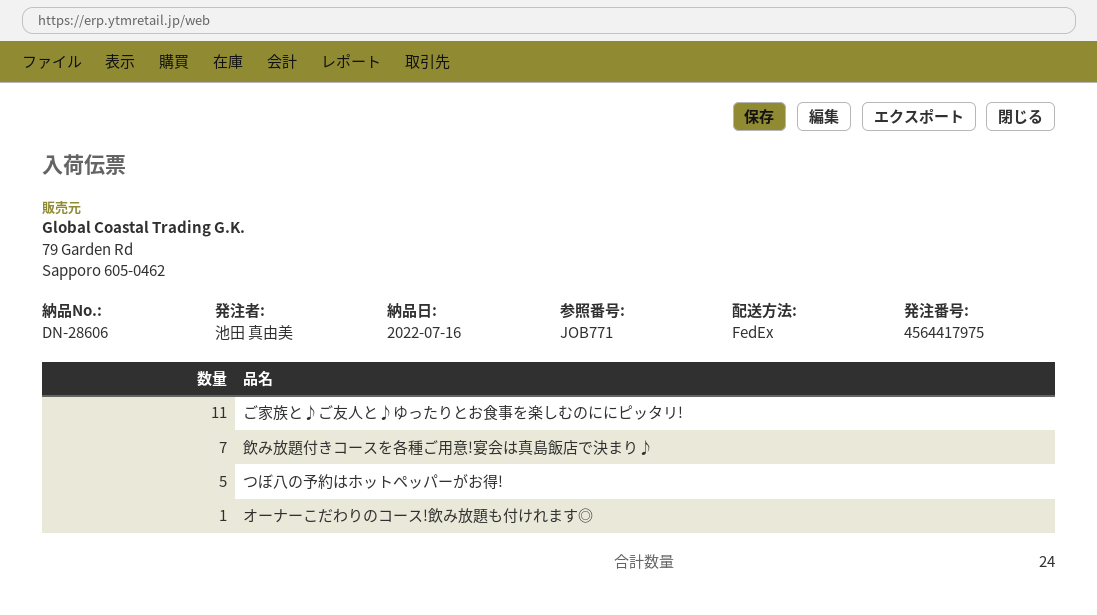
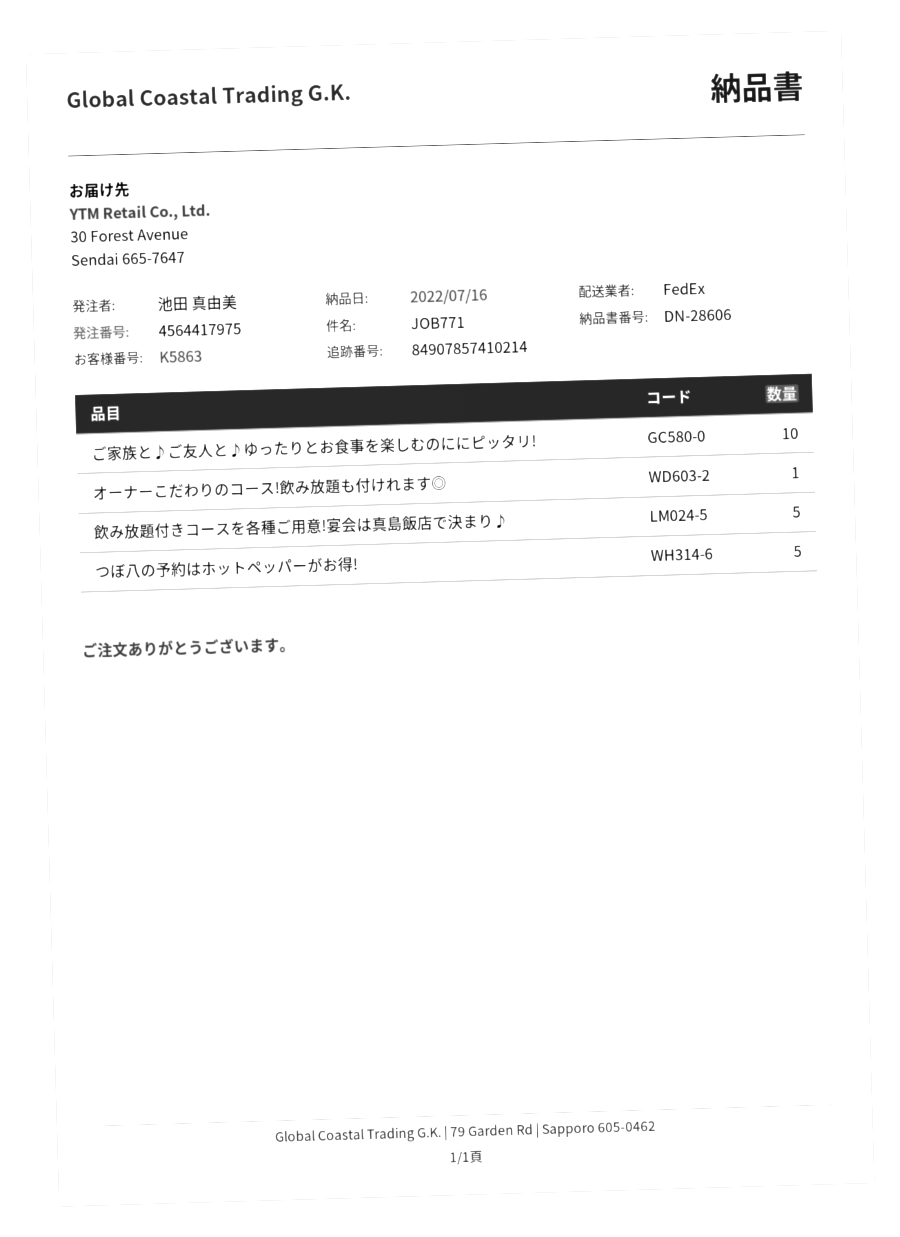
ご家族と♪ご友人と♪ゆったりとお食事を楽しむのににピッタリ!: 11 -> 10
飲み放題付きコースを各種ご用意!宴会は真島飯店で決まり♪: 7 -> 5

